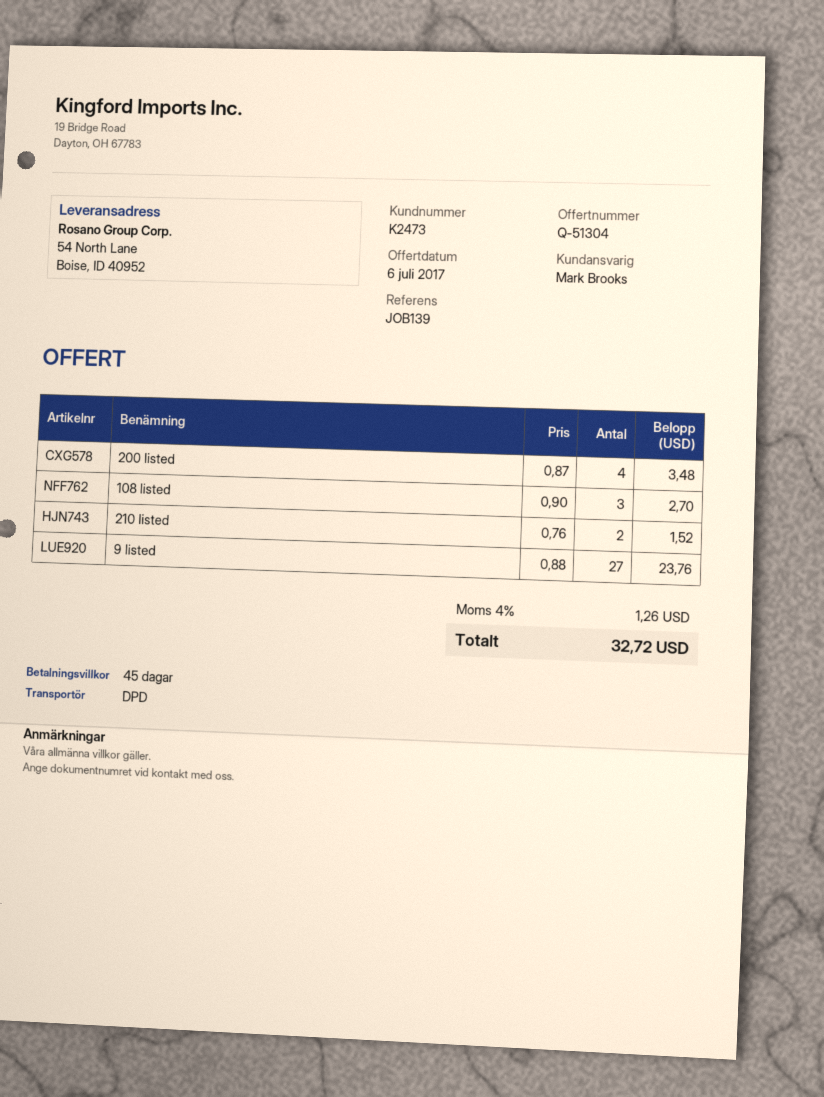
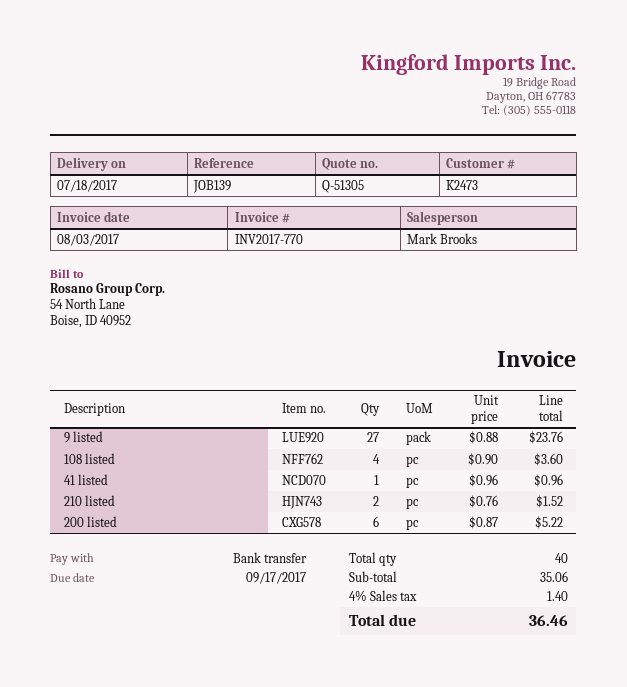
quote number: Q-51304 -> Q-51305
200 listed: 4 x 0.87 = 3.48 -> 6 x 0.87 = 5.22
108 listed: 3 x 0.90 = 2.70 -> 4 x 0.90 = 3.60
41 listed: none -> 1 x 0.96 = 0.96
tax: 4% = 1.26 -> 4% = 1.40
total: 32.72 -> 36.46

